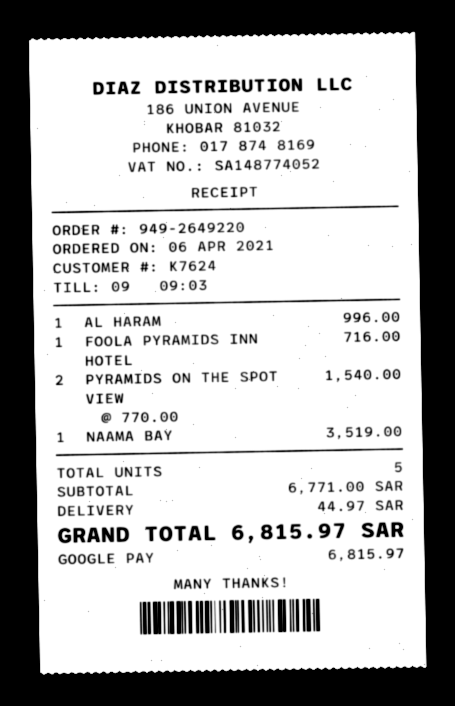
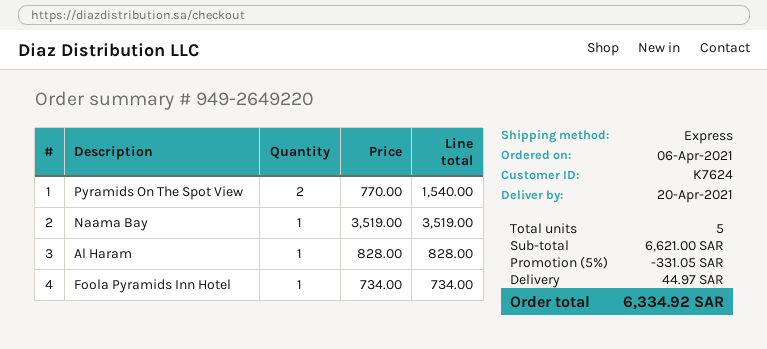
AL HARAM: 1 x 996.00 = 996.00 -> 1 x 828.00 = 828.00
FOOLA PYRAMIDS INN HOTEL: 1 x 716.00 = 716.00 -> 1 x 734.00 = 734.00
subtotal: 6771.00 -> 6621.00
discount: none -> 5% = 331.05
total: 6815.97 -> 6334.92

